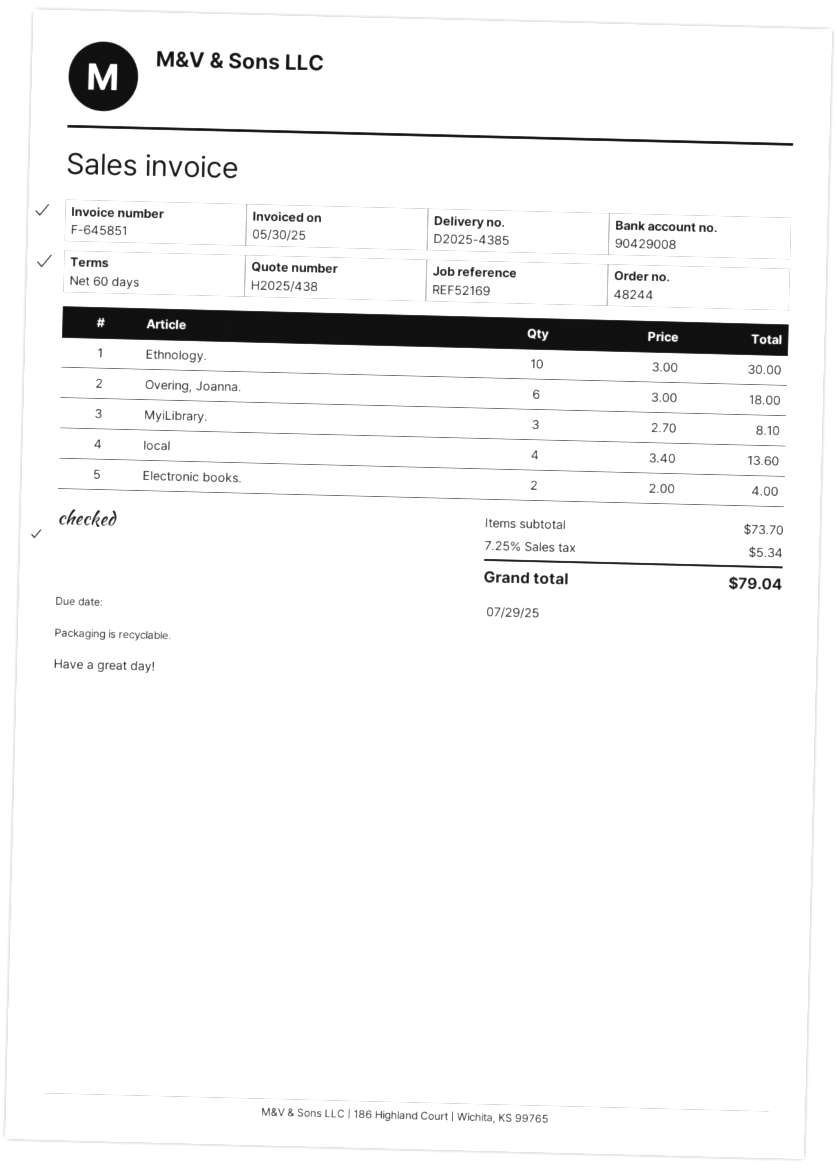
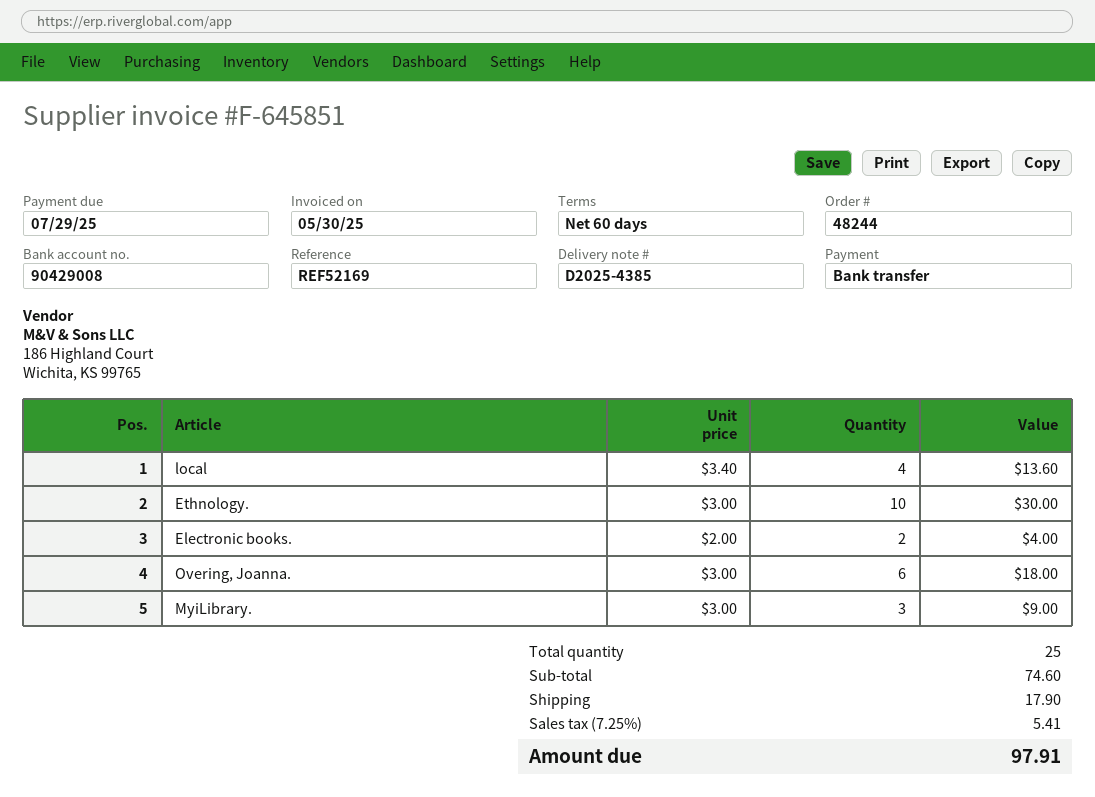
MyiLibrary.: 3 x 2.70 = 8.10 -> 3 x 3.00 = 9.00
subtotal: 73.70 -> 74.60
shipping: none -> 17.90
tax: 7.25% = 5.34 -> 7.25% = 5.41
total: 79.04 -> 97.91

